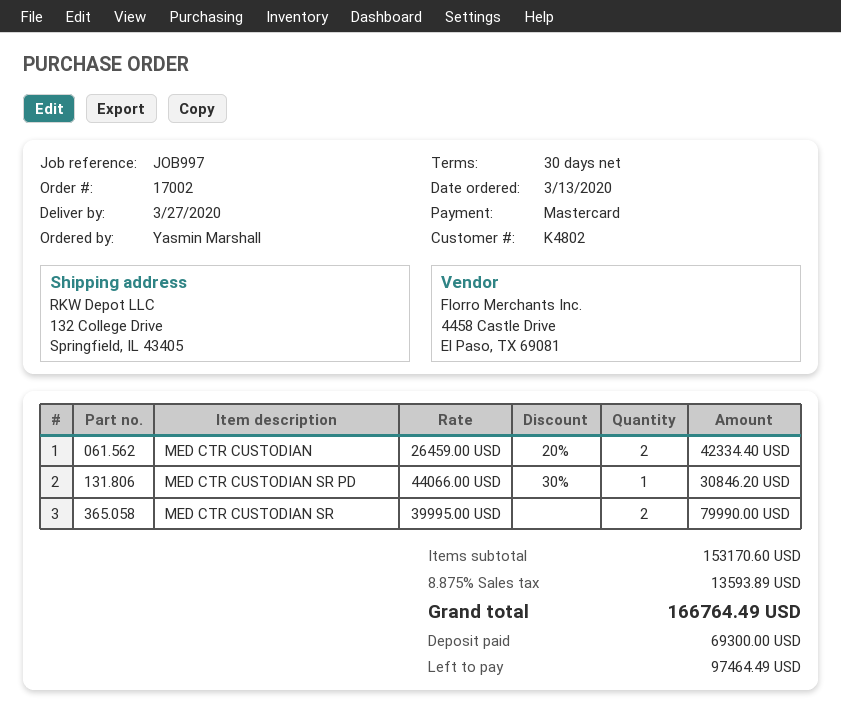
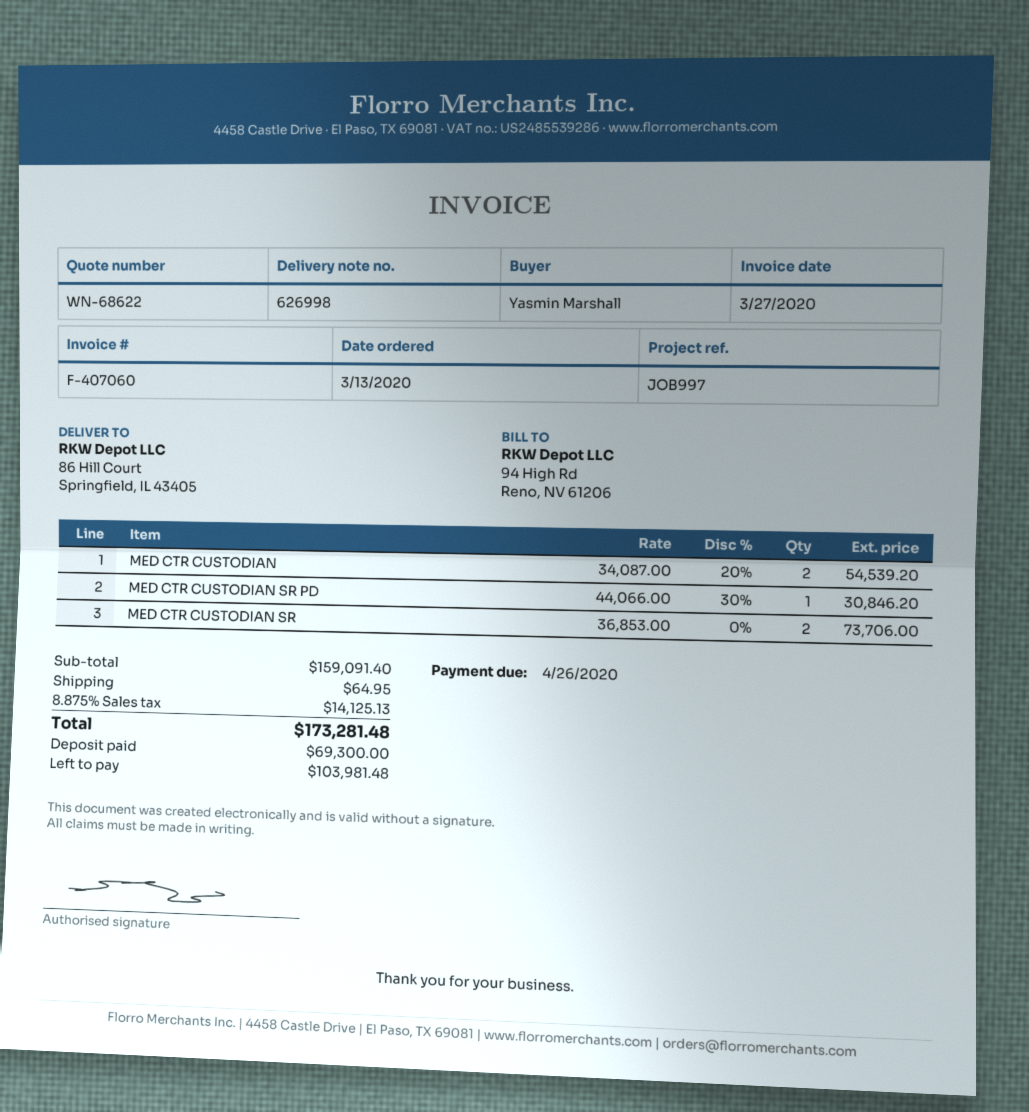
ship to: 132 College Drive, Springfield, IL 43405 -> 86 Hill Court, Springfield, IL 43405
MED CTR CUSTODIAN: 2 x 26459.00 - 20% = 42334.40 -> 2 x 34087.00 - 20% = 54539.20
MED CTR CUSTODIAN SR: 2 x 39995.00 = 79990.00 -> 2 x 36853.00 = 73706.00
subtotal: 153170.60 -> 159091.40
shipping: none -> 64.95
tax: 8.875% = 13593.89 -> 8.875% = 14125.13
total: 166764.49 -> 173281.48
balance: 97464.49 -> 103981.48

